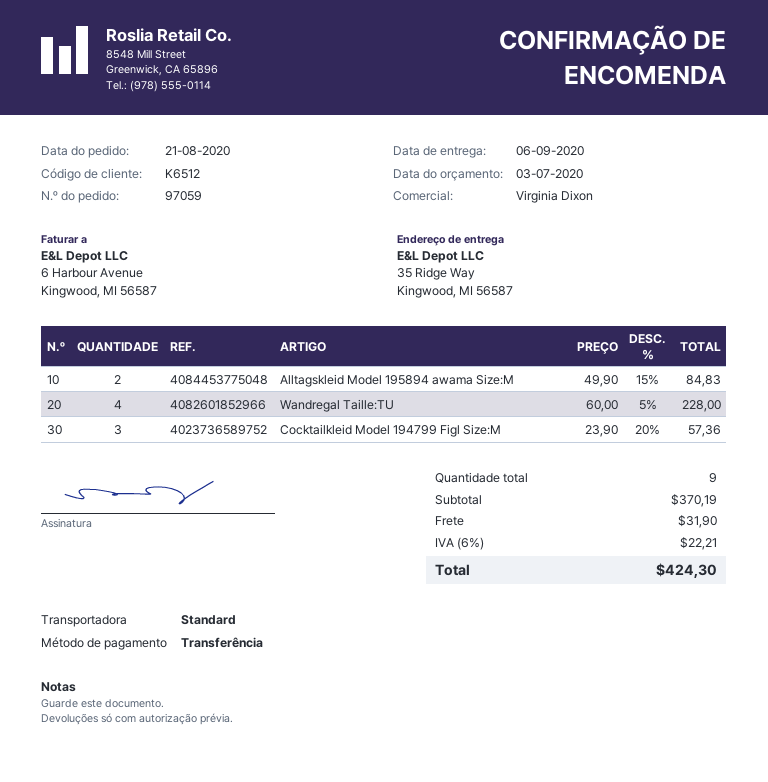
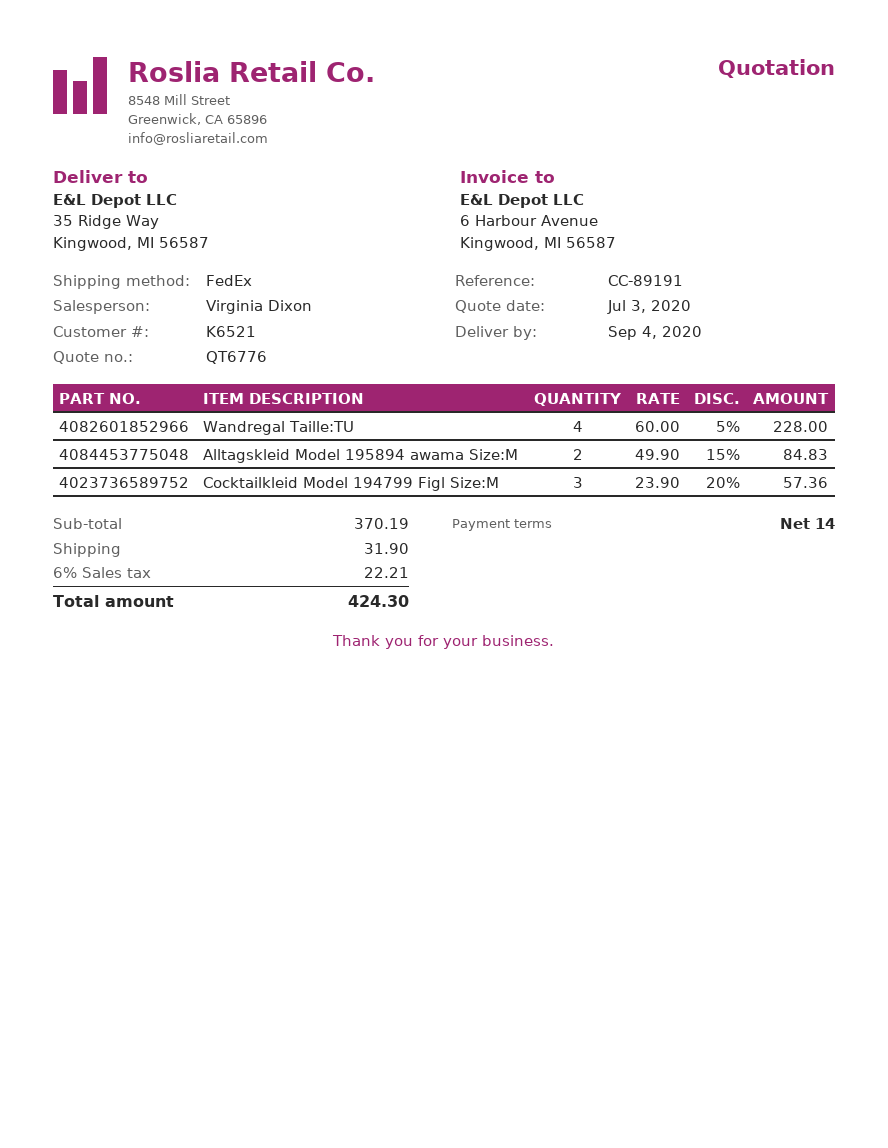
delivery date: 2020-09-06 -> 2020-09-04
customer number: K6512 -> K6521
shipping method: standard -> FedEx

